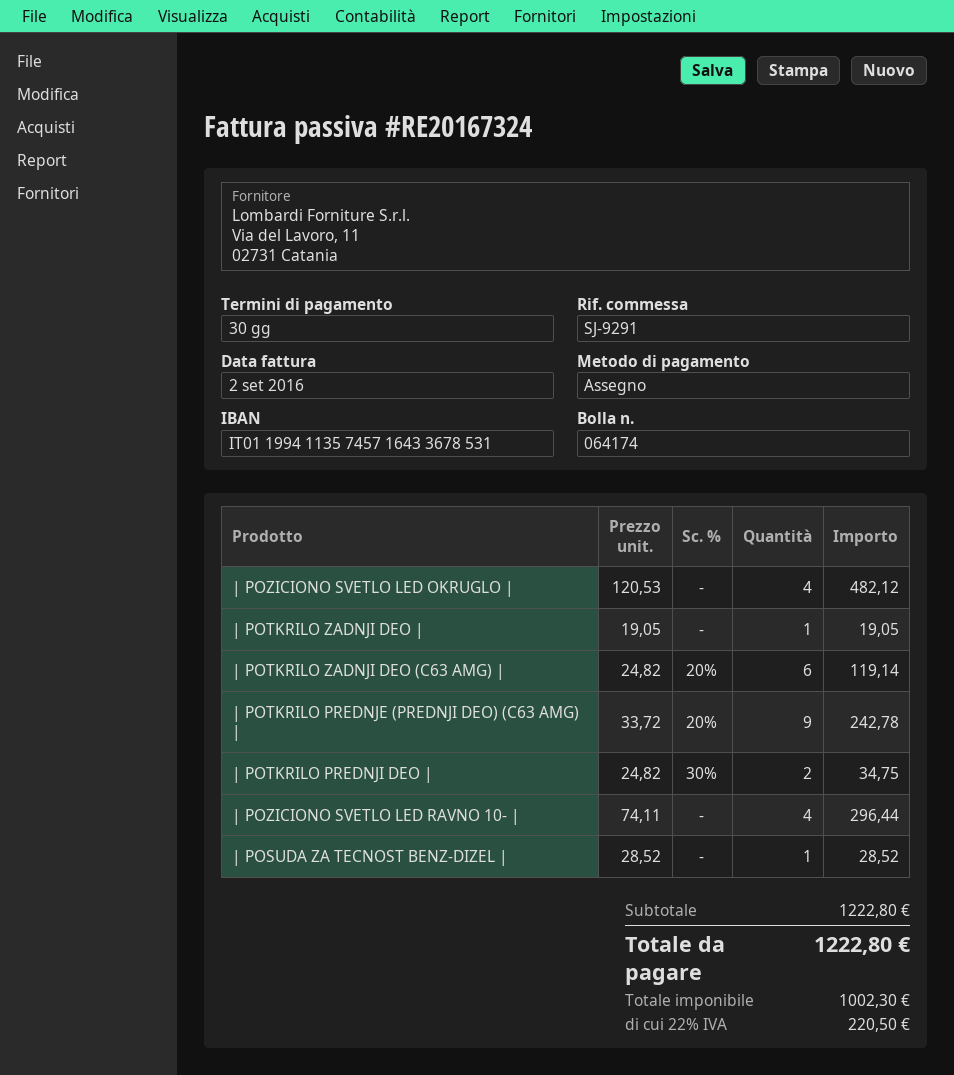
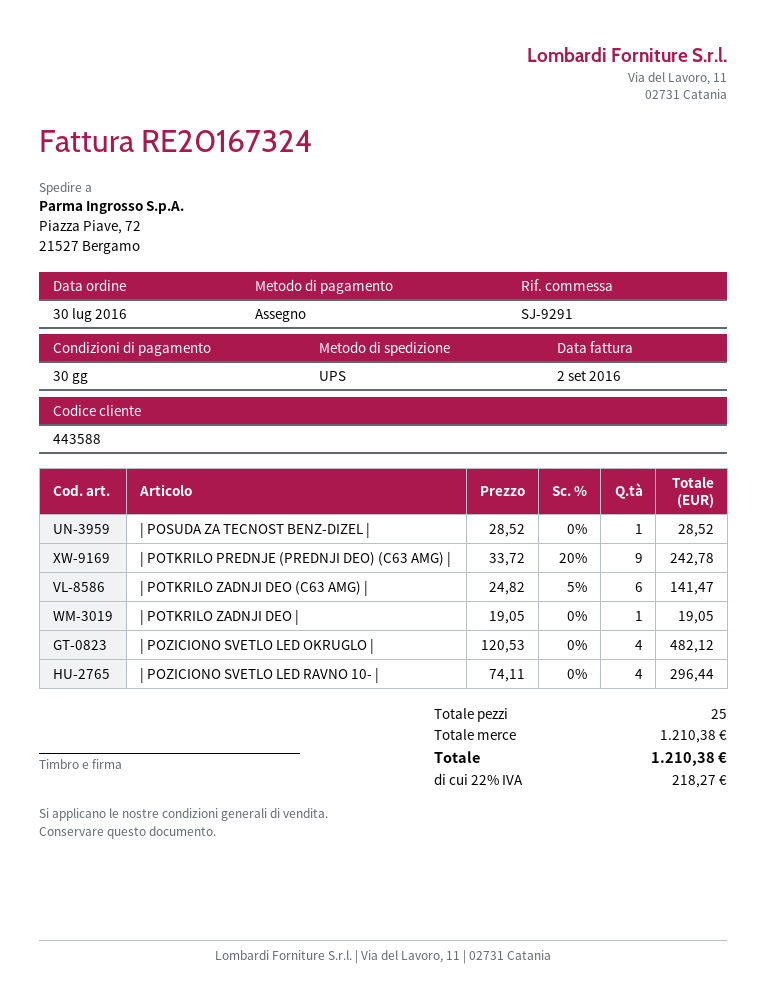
| POTKRILO ZADNJI DEO (C63 AMG) |: 6 x 24.82 - 20% = 119.14 -> 6 x 24.82 - 5% = 141.47
| POTKRILO PREDNJI DEO |: 2 x 24.82 - 30% = 34.75 -> none
subtotal: 1222.80 -> 1210.38
tax: 22% = 220.50 -> 22% = 218.27
total: 1222.80 -> 1210.38

